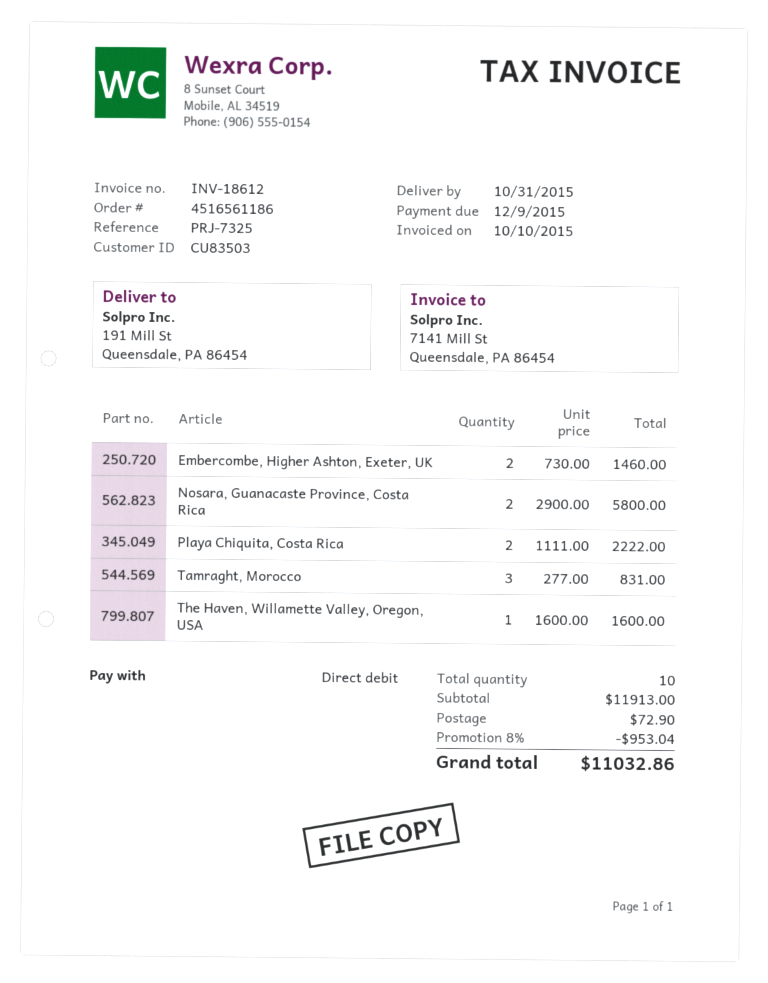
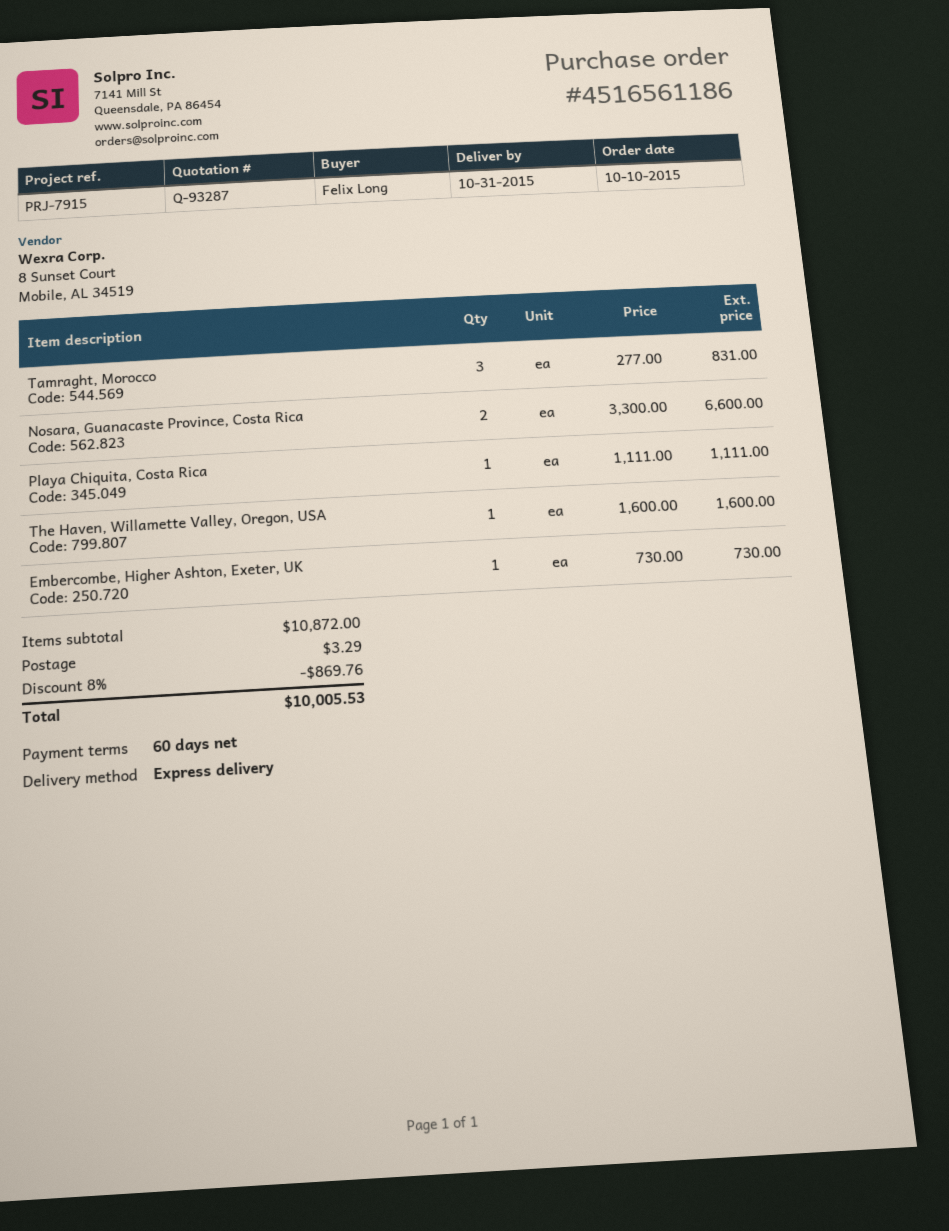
reference: PRJ-7325 -> PRJ-7915
Embercombe, Higher Ashton, Exeter, UK: 2 x 730.00 = 1460.00 -> 1 x 730.00 = 730.00
Nosara, Guanacaste Province, Costa Rica: 2 x 2900.00 = 5800.00 -> 2 x 3300.00 = 6600.00
Playa Chiquita, Costa Rica: 2 x 1111.00 = 2222.00 -> 1 x 1111.00 = 1111.00
subtotal: 11913.00 -> 10872.00
discount: 8% = 953.04 -> 8% = 869.76
shipping: 72.90 -> 3.29
total: 11032.86 -> 10005.53

